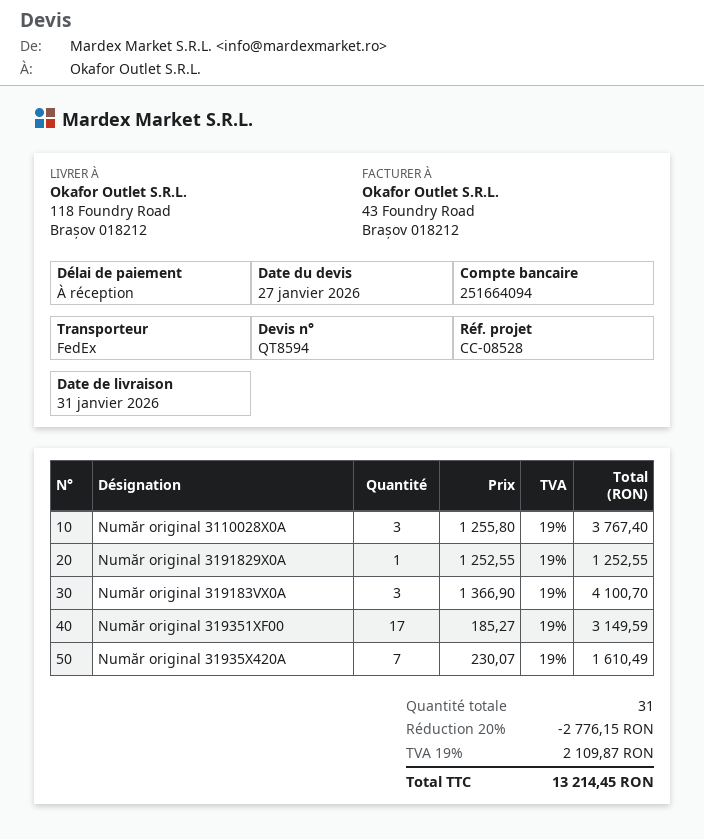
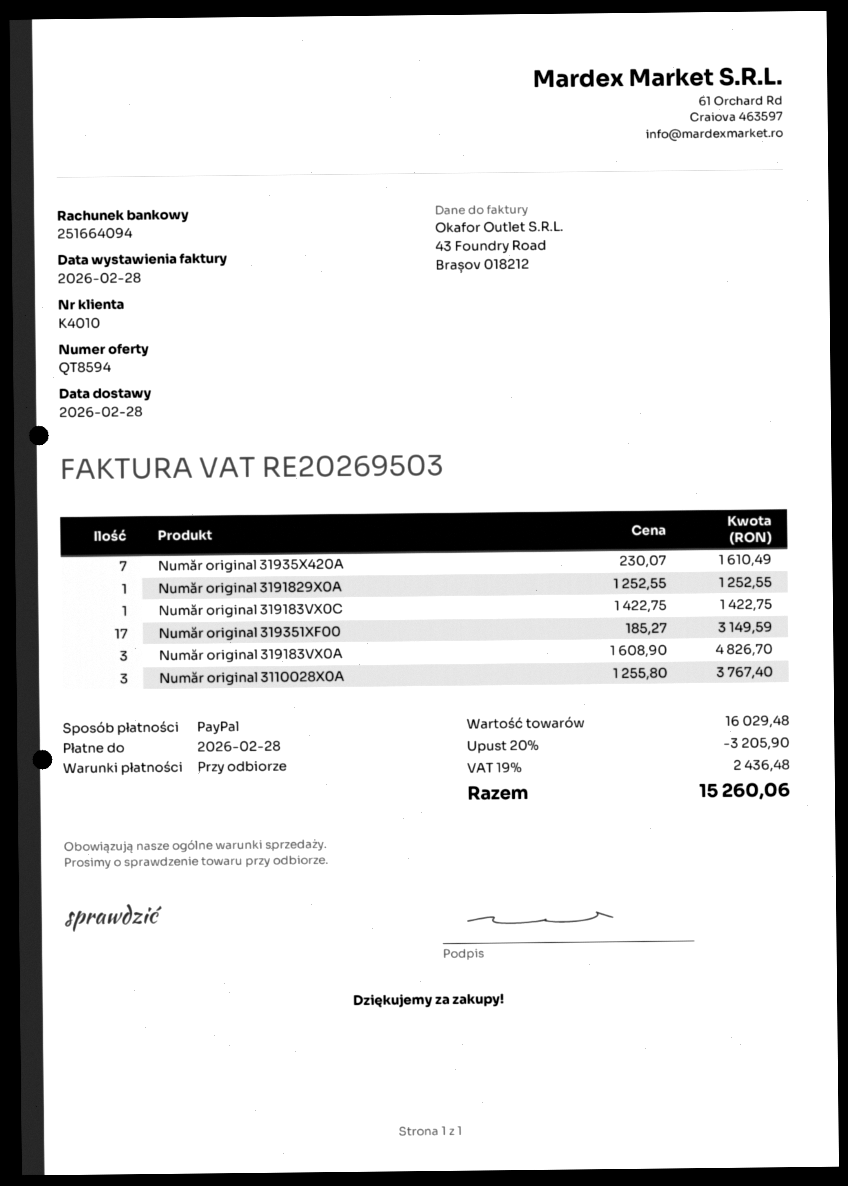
delivery date: 2026-01-31 -> 2026-02-28
Număr original 319183VX0A: 3 x 1366.90 = 4100.70 -> 3 x 1608.90 = 4826.70
Număr original 319183VX0C: none -> 1 x 1422.75 = 1422.75
discount: 20% = 2776.15 -> 20% = 3205.90
tax: 19% = 2109.87 -> 19% = 2436.48
total: 13214.45 -> 15260.06

